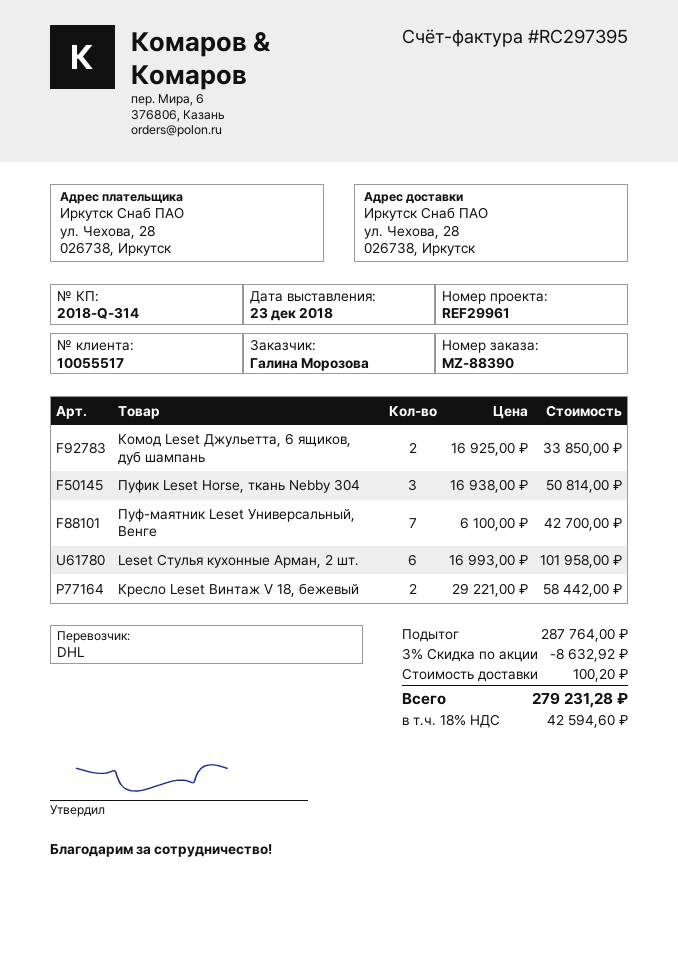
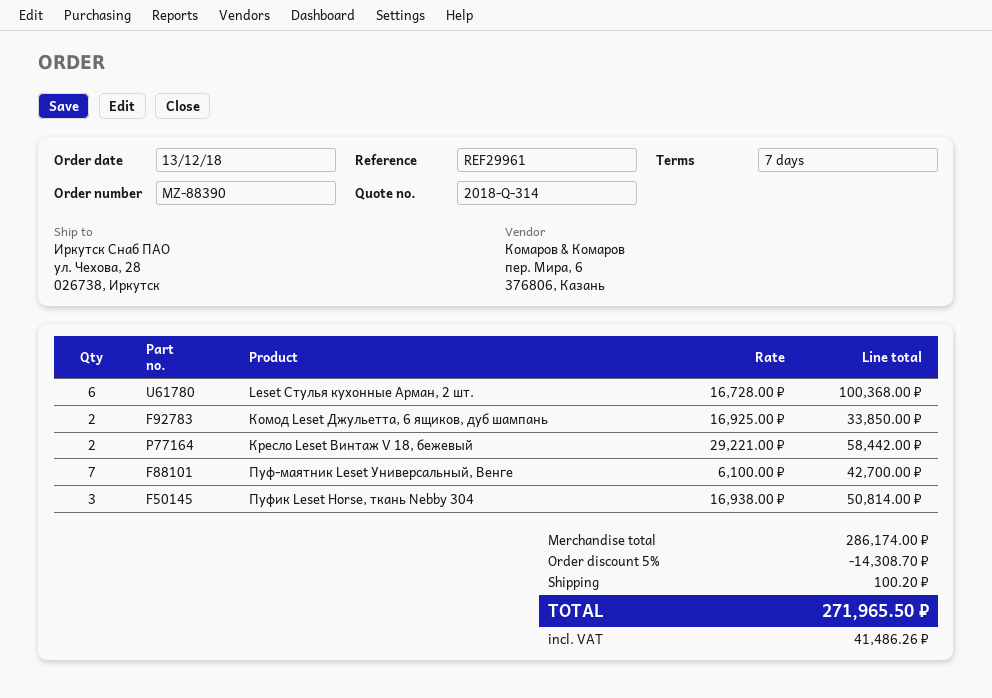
Leset Стулья кухонные Арман, 2 шт.: 6 x 16993.00 = 101958.00 -> 6 x 16728.00 = 100368.00
subtotal: 287764.00 -> 286174.00
discount: 3% = 8632.92 -> 5% = 14308.70
tax: 42594.60 -> 41486.26
total: 279231.28 -> 271965.50

